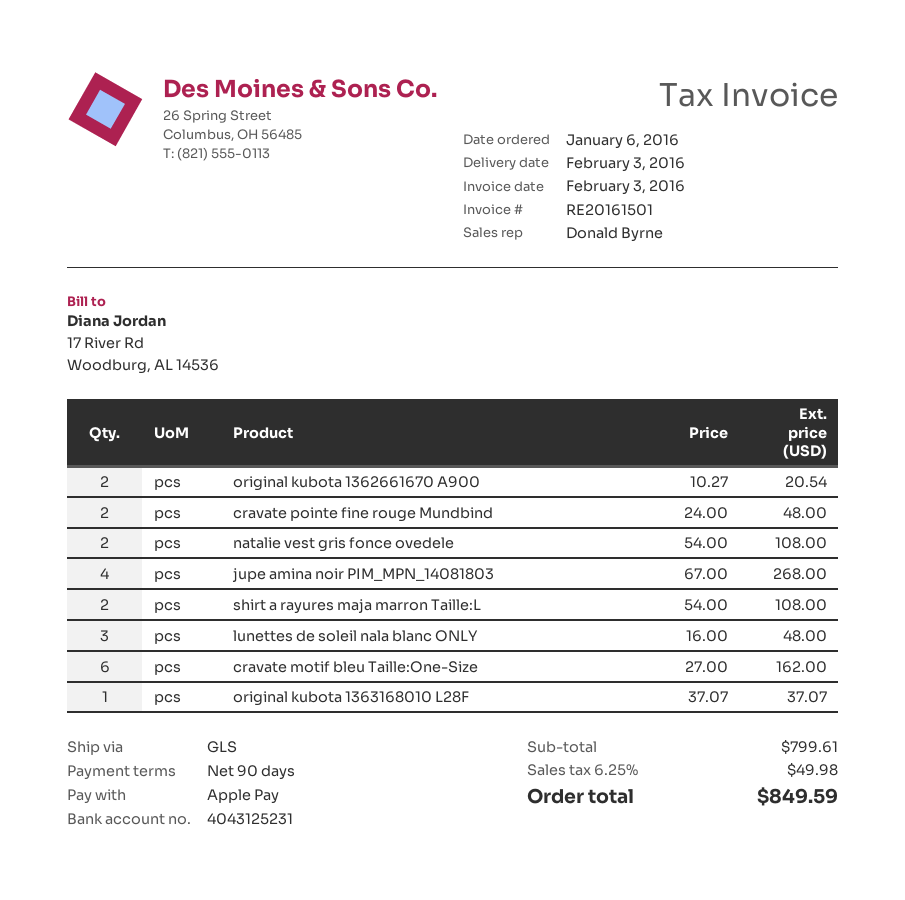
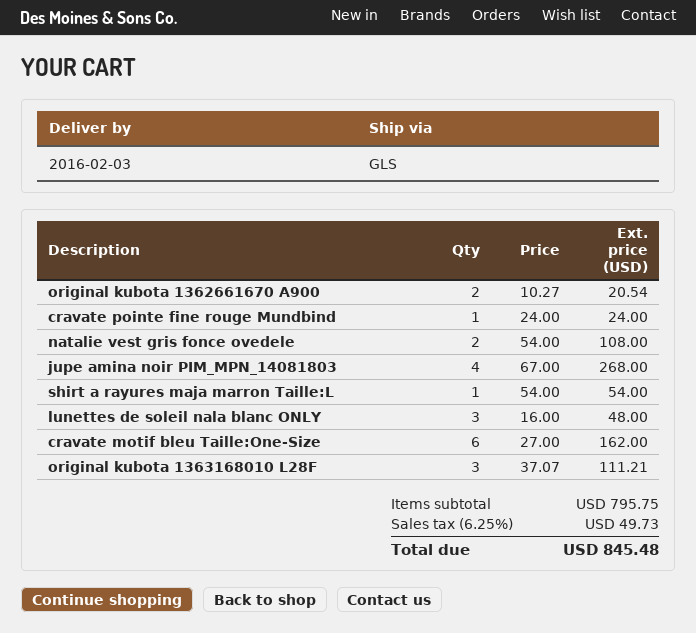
cravate pointe fine rouge Mundbind: 2 x 24.00 = 48.00 -> 1 x 24.00 = 24.00
shirt a rayures maja marron Taille:L: 2 x 54.00 = 108.00 -> 1 x 54.00 = 54.00
original kubota 1363168010 L28F: 1 x 37.07 = 37.07 -> 3 x 37.07 = 111.21
subtotal: 799.61 -> 795.75
tax: 6.25% = 49.98 -> 6.25% = 49.73
total: 849.59 -> 845.48

